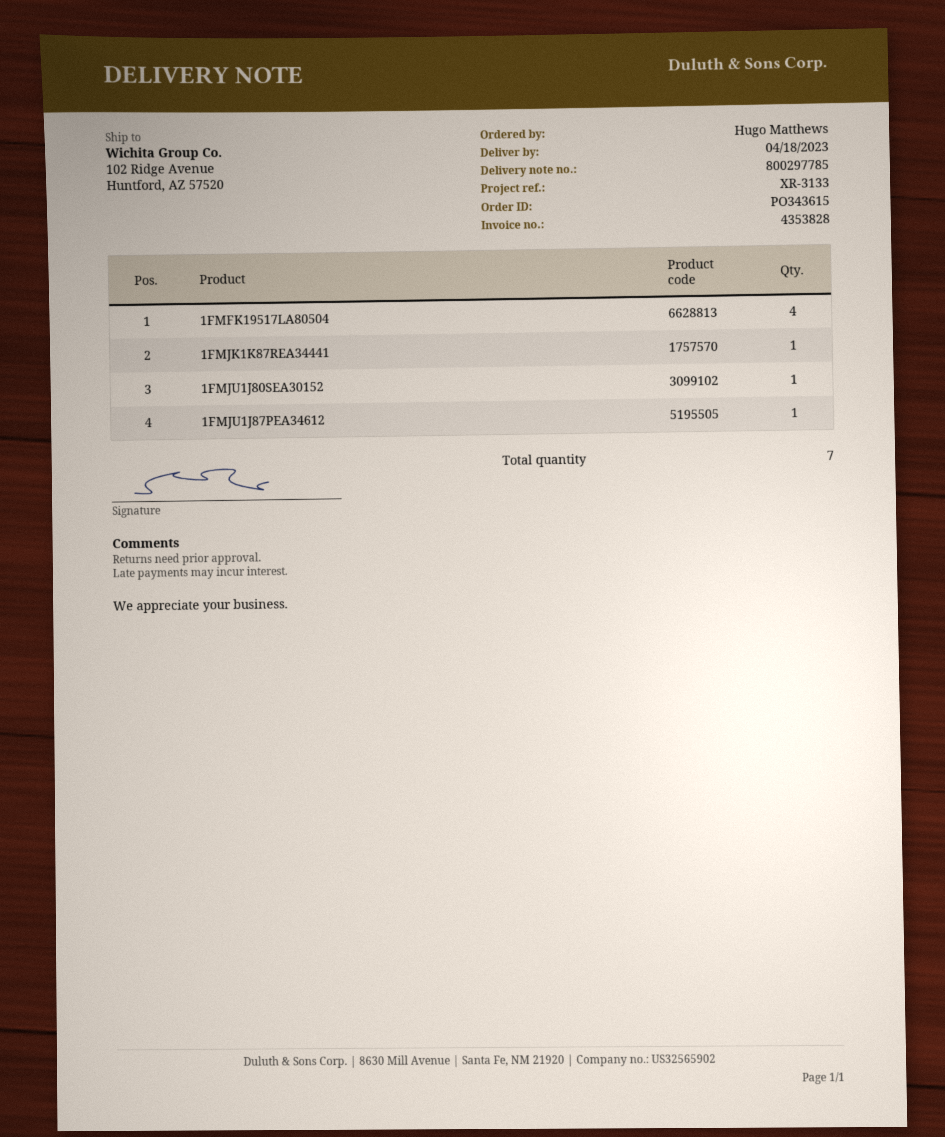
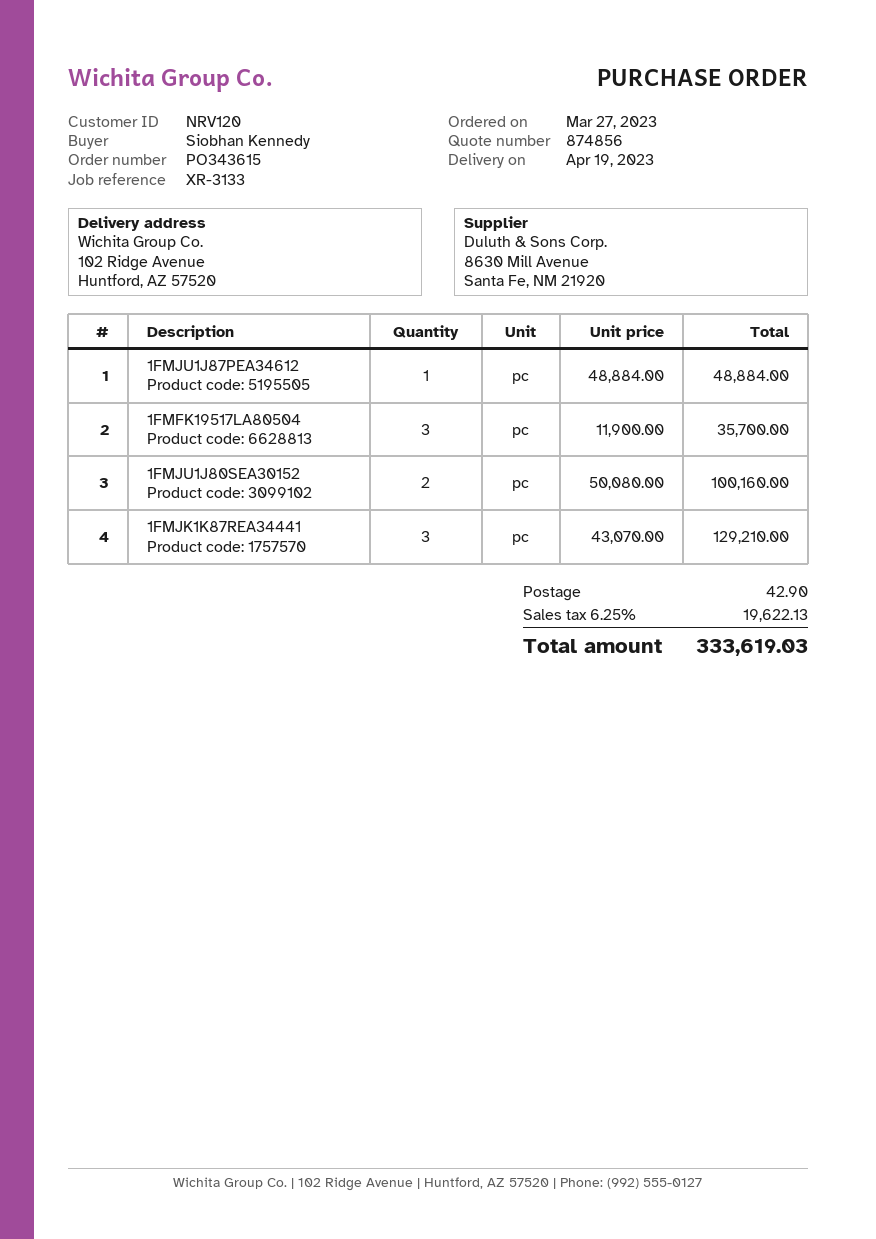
delivery date: 2023-04-18 -> 2023-04-19
ordered by: Hugo Matthews -> Siobhan Kennedy
1FMFK19517LA80504: 4 -> 3
1FMJK1K87REA34441: 1 -> 3
1FMJU1J80SEA30152: 1 -> 2

